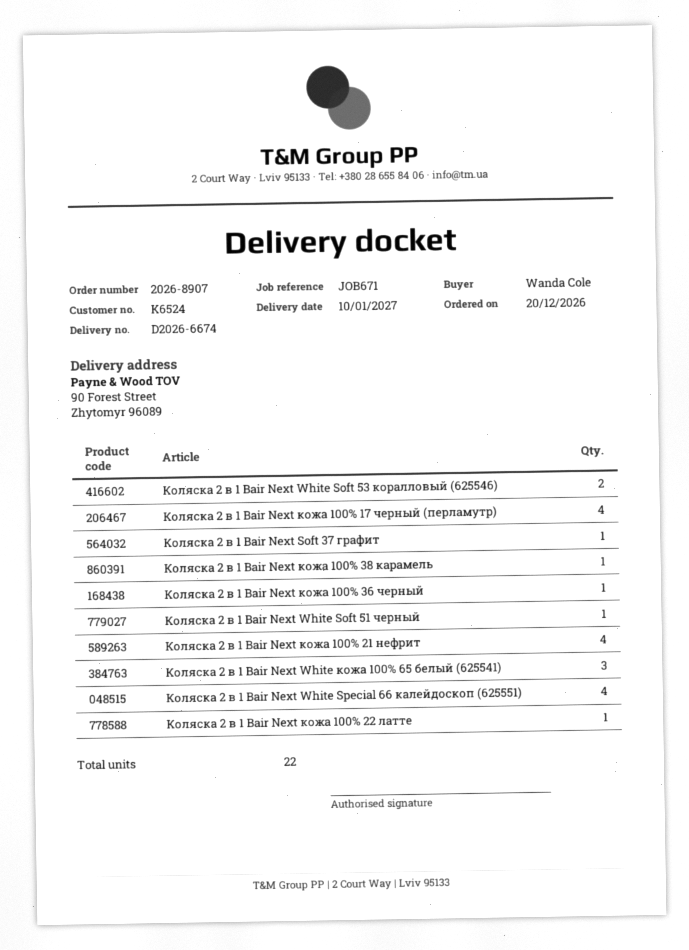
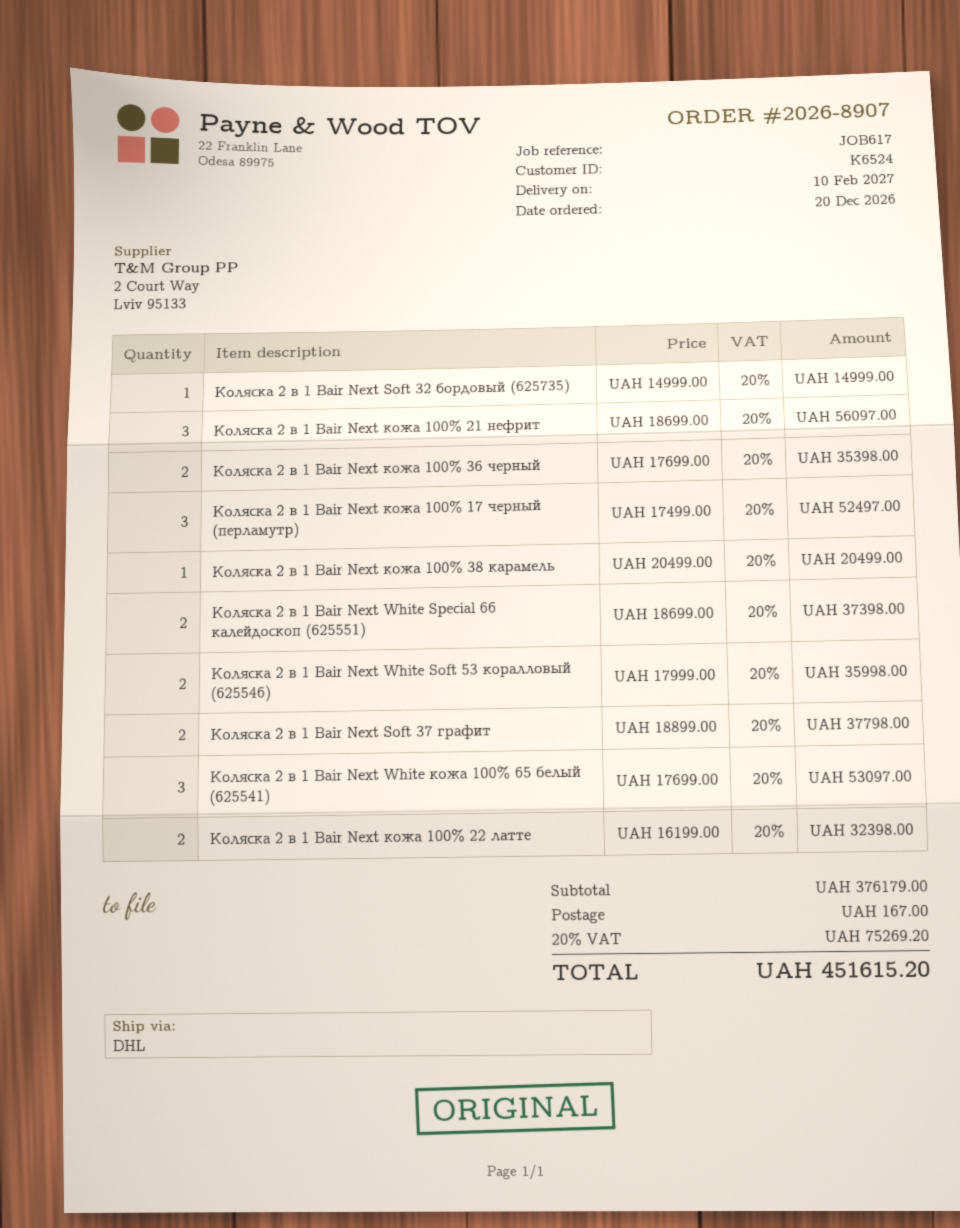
delivery date: 2027-01-10 -> 2027-02-10
reference: JOB671 -> JOB617
Коляска 2 в 1 Bair Next кожа 100% 17 черный (перламутр): 4 -> 3
Коляска 2 в 1 Bair Next Soft 37 графит: 1 -> 2
Коляска 2 в 1 Bair Next кожа 100% 36 черный: 1 -> 2
Коляска 2 в 1 Bair Next White Soft 51 черный: 1 -> none
Коляска 2 в 1 Bair Next кожа 100% 21 нефрит: 4 -> 3
Коляска 2 в 1 Bair Next White Special 66 калейдоскоп (625551): 4 -> 2
Коляска 2 в 1 Bair Next кожа 100% 22 латте: 1 -> 2
Коляска 2 в 1 Bair Next Soft 32 бордовый (625735): none -> 1

